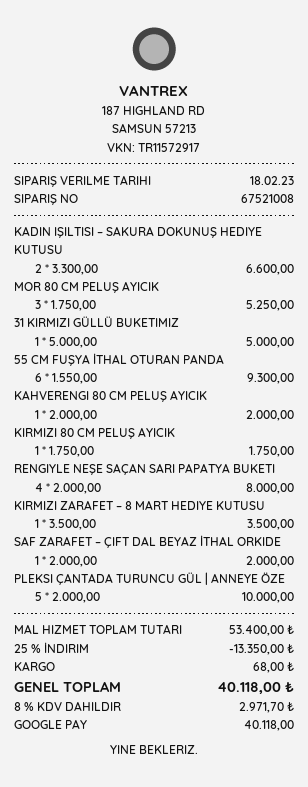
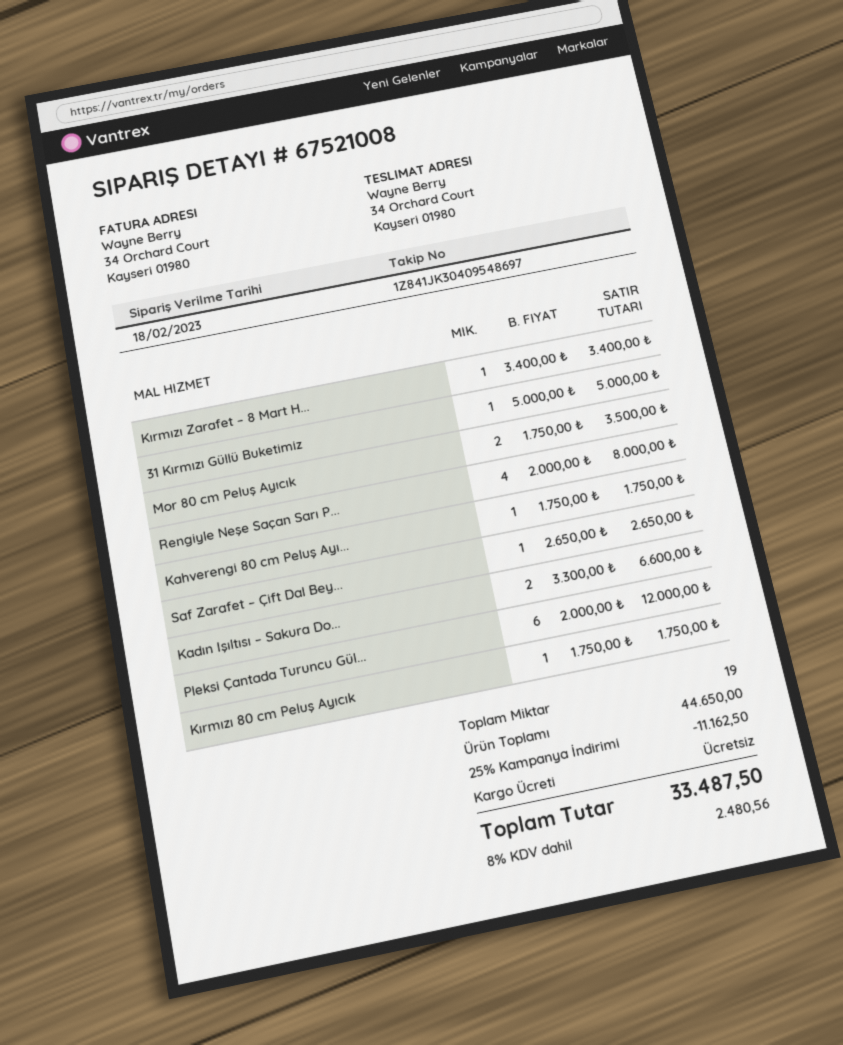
MOR 80 CM PELUŞ AYICIK: 3 x 1750.00 = 5250.00 -> 2 x 1750.00 = 3500.00
55 CM FUŞYA İTHAL OTURAN PANDA: 6 x 1550.00 = 9300.00 -> none
KAHVERENGI 80 CM PELUŞ AYICIK: 1 x 2000.00 = 2000.00 -> 1 x 1750.00 = 1750.00
KIRMIZI ZARAFET – 8 MART HEDIYE KUTUSU: 1 x 3500.00 = 3500.00 -> 1 x 3400.00 = 3400.00
SAF ZARAFET – ÇIFT DAL BEYAZ İTHAL ORKIDE: 1 x 2000.00 = 2000.00 -> 1 x 2650.00 = 2650.00
PLEKSI ÇANTADA TURUNCU GÜL | ANNEYE ÖZE: 5 x 2000.00 = 10000.00 -> 6 x 2000.00 = 12000.00
subtotal: 53400.00 -> 44650.00
discount: 25% = 13350.00 -> 25% = 11162.50
shipping: 68.00 -> 0.00
tax: 8% = 2971.70 -> 8% = 2480.56
total: 40118.00 -> 33487.50

